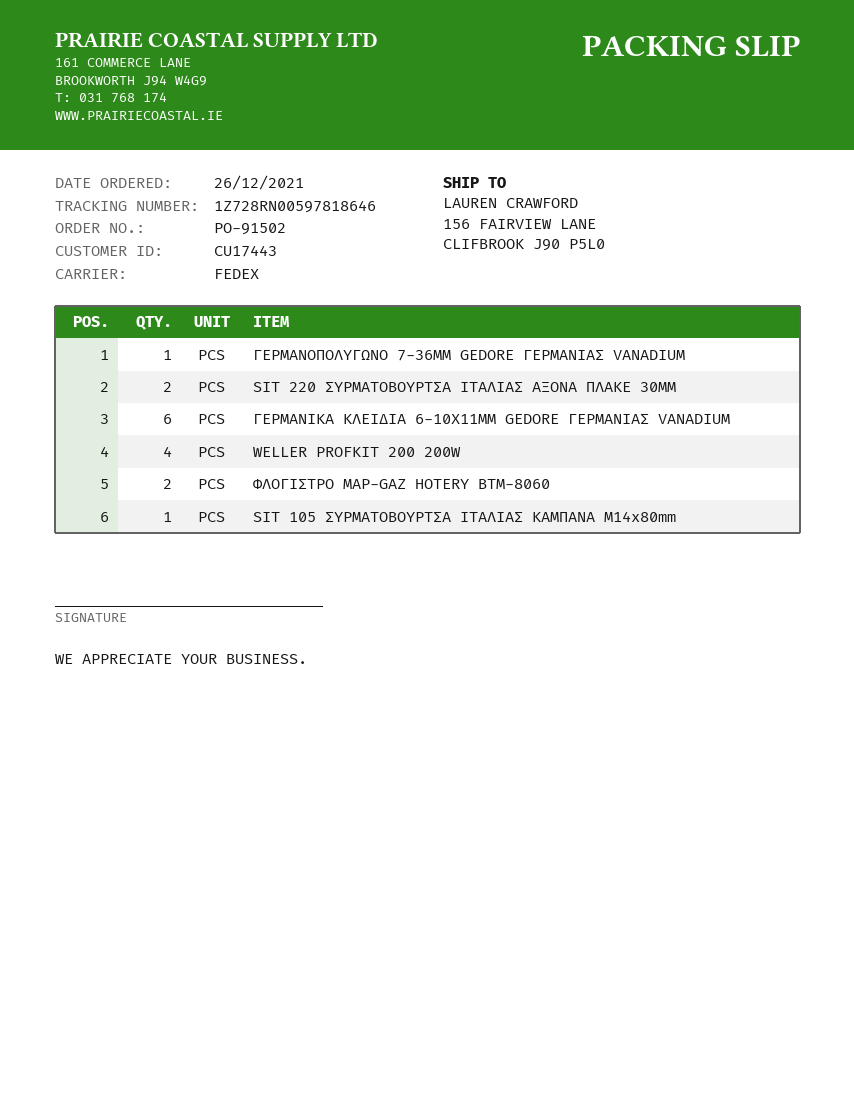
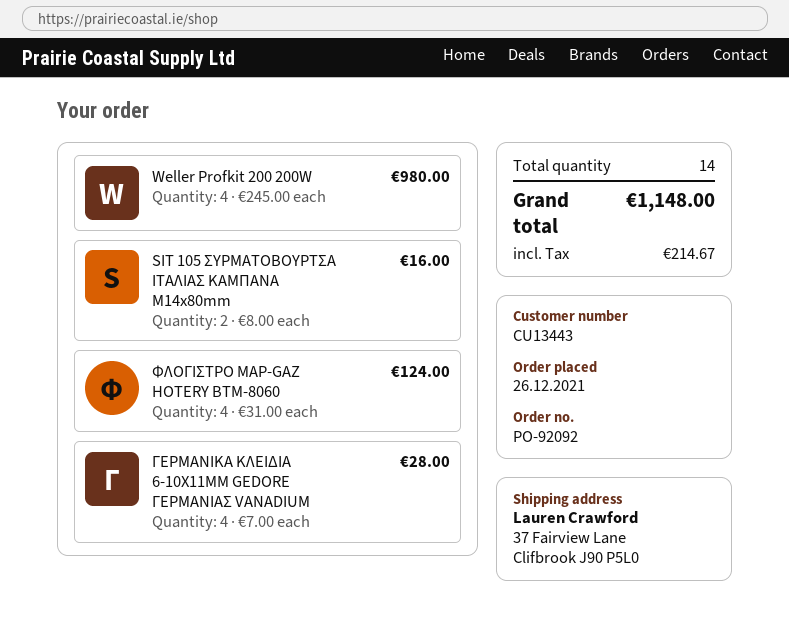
order number: PO-91502 -> PO-92092
customer number: CU17443 -> CU13443
ship to: 156 FAIRVIEW LANE, CLIFBROOK J90 P5L0 -> 37 Fairview Lane, Clifbrook J90 P5L0
ΓΕΡΜΑNOΠΟΛYΓΩΝΟ 7-36MM GEDORE ΓΕΡΜΑΝΙΑΣ VANADIUM: 1 -> none
SIT 220 ΣΥΡΜΑΤΟΒΟΥΡΤΣΑ ΙΤΑΛΙΑΣ ΑΞΟΝΑ ΠΛΑΚΕ 30ΜΜ: 2 -> none
ΓΕΡΜΑΝΙΚΑ ΚΛΕΙΔΙΑ 6-10Χ11ΜΜ GEDORE ΓΕΡΜΑΝΙΑΣ VANADIUM: 6 -> 4
ΦΛΟΓΙΣΤΡΟ ΜΑP-GAZ HOTERY BTM-8060: 2 -> 4
SIT 105 ΣΥΡΜΑΤΟΒΟΥΡΤΣΑ ΙΤΑΛΙΑΣ ΚΑΜΠΑΝΑ Μ14x80mm: 1 -> 2

